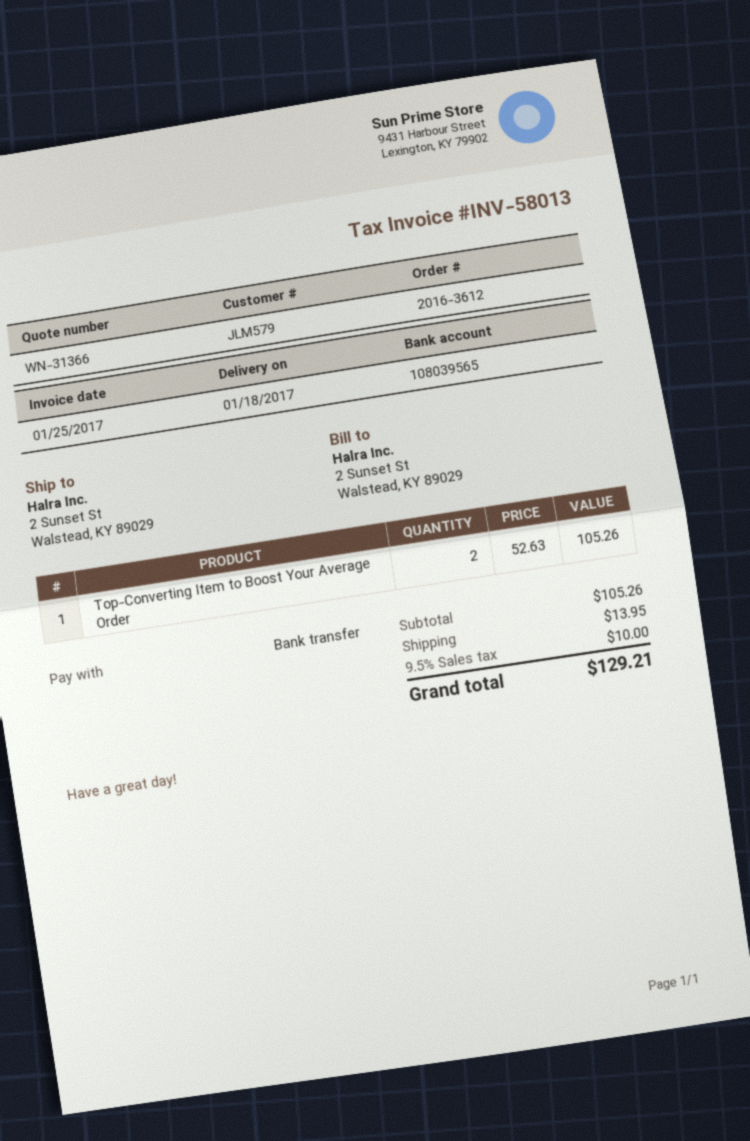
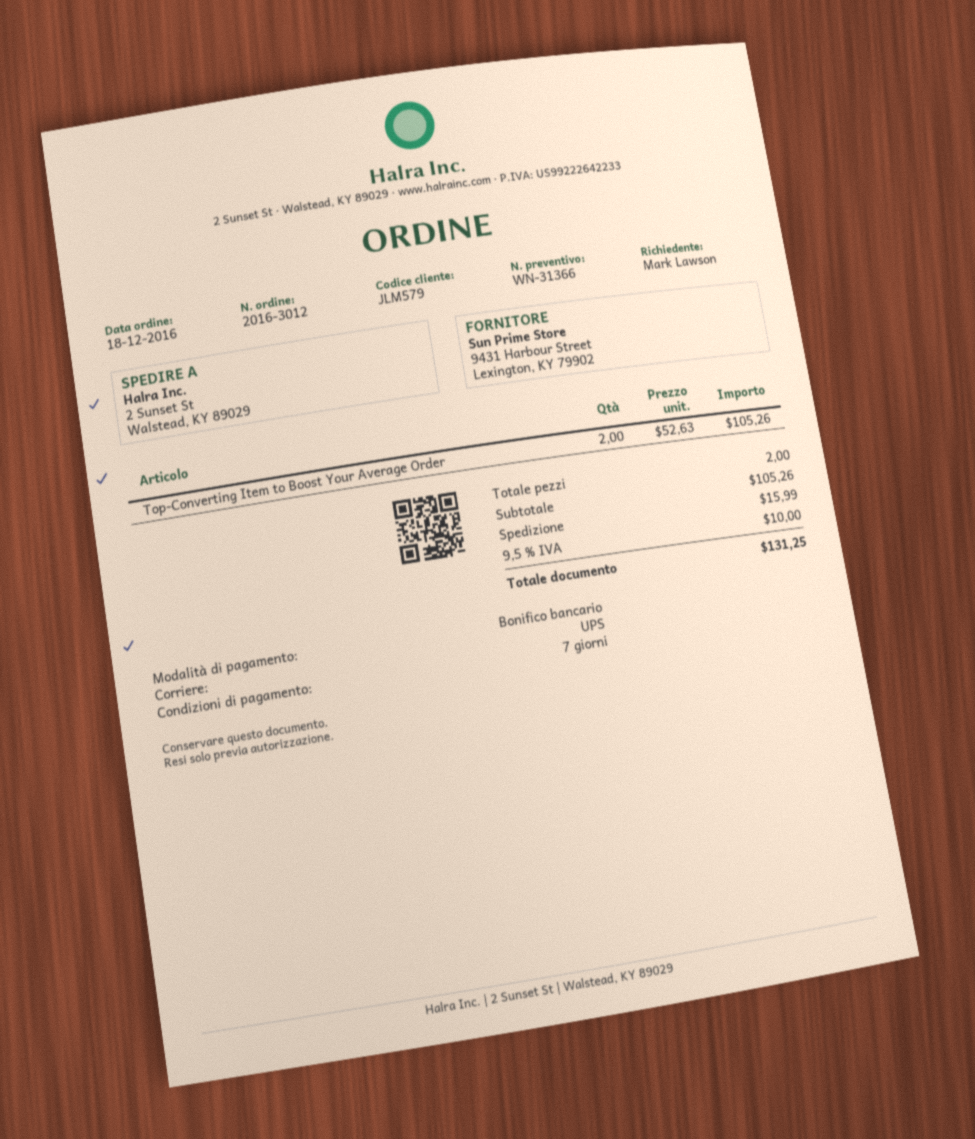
order number: 2016-3612 -> 2016-3012
shipping: 13.95 -> 15.99
total: 129.21 -> 131.25

